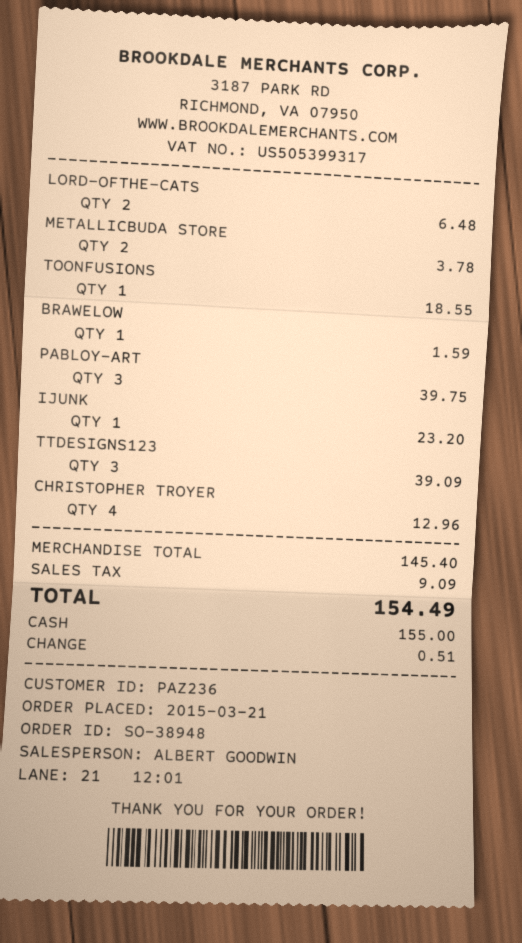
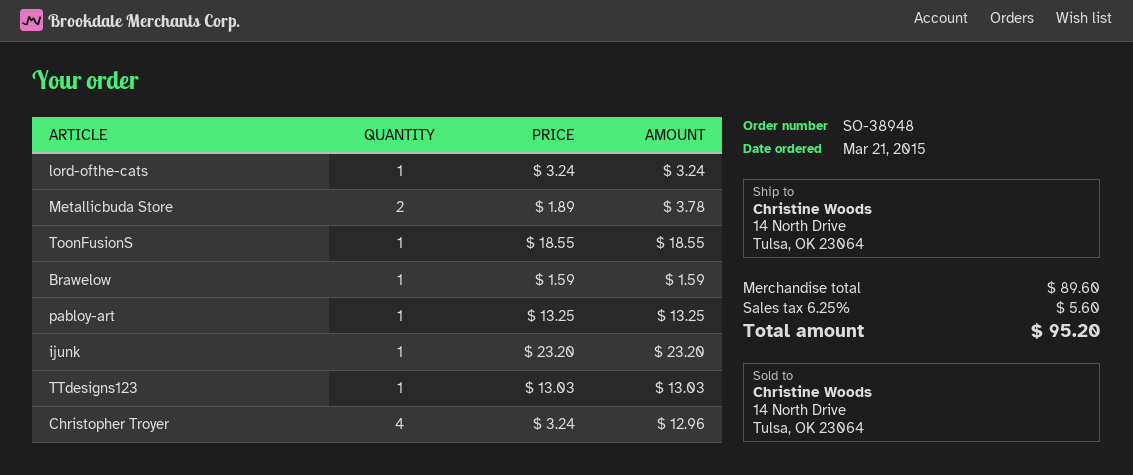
LORD-OFTHE-CATS: 2 for 6.48 -> 1 for 3.24
PABLOY-ART: 3 for 39.75 -> 1 for 13.25
TTDESIGNS123: 3 for 39.09 -> 1 for 13.03
subtotal: 145.40 -> 89.60
tax: 9.09 -> 5.60
total: 154.49 -> 95.20

